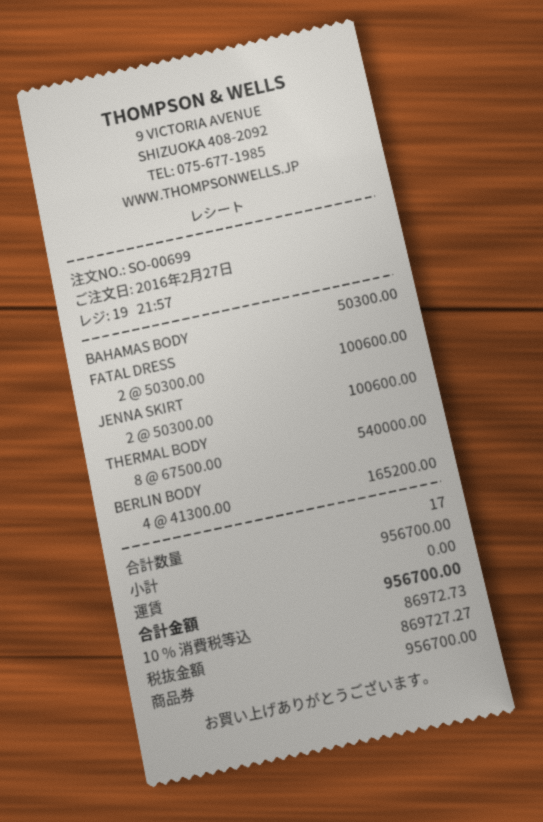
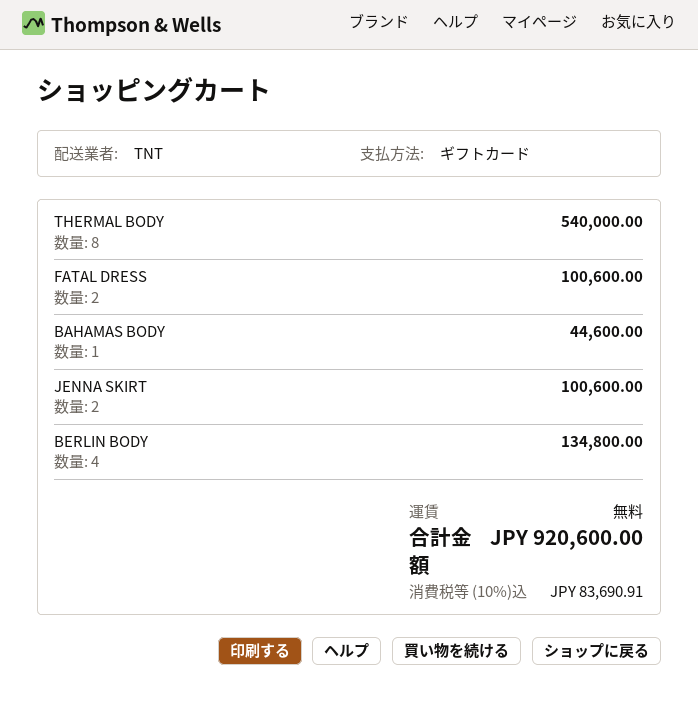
BAHAMAS BODY: 1 for 50300.00 -> 1 for 44600.00
BERLIN BODY: 4 for 165200.00 -> 4 for 134800.00
tax: 10% = 86972.73 -> 10% = 83690.91
total: 956700.00 -> 920600.00

